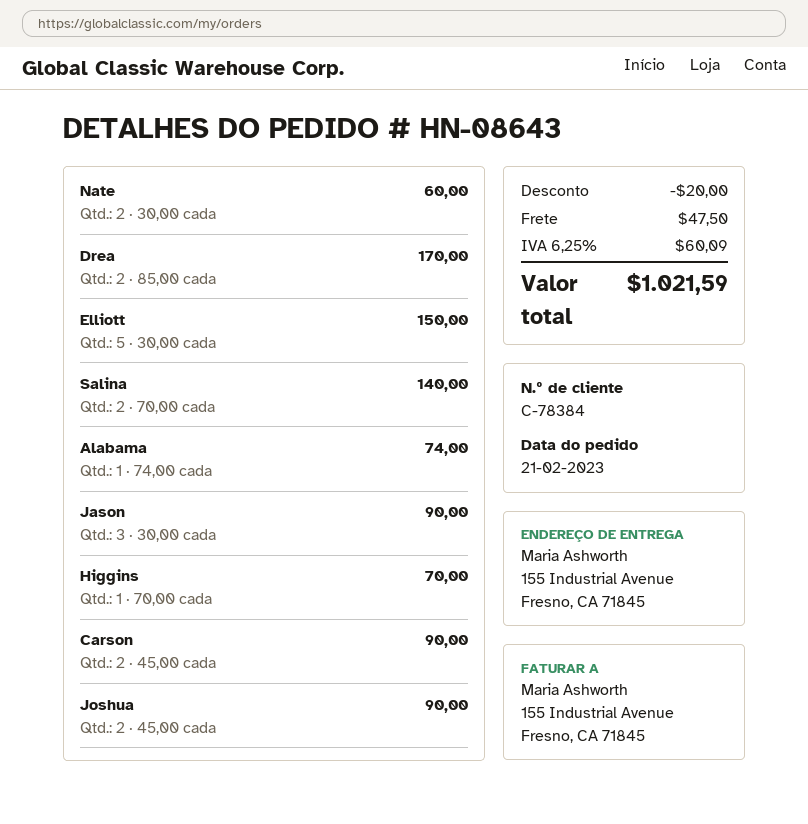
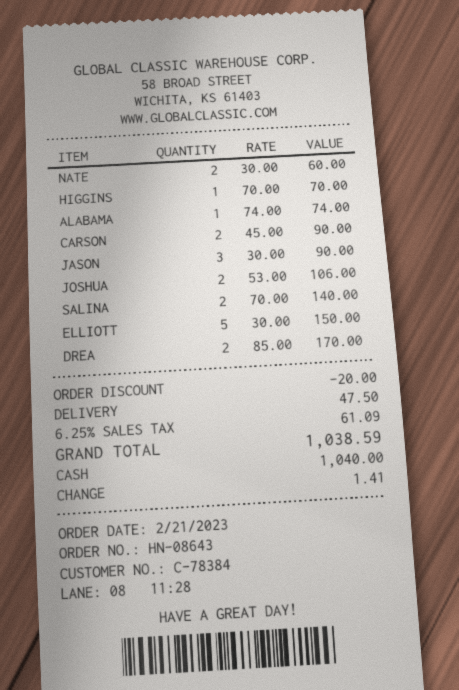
Joshua: 2 x 45.00 = 90.00 -> 2 x 53.00 = 106.00
tax: 6.25% = 60.09 -> 6.25% = 61.09
total: 1021.59 -> 1038.59

